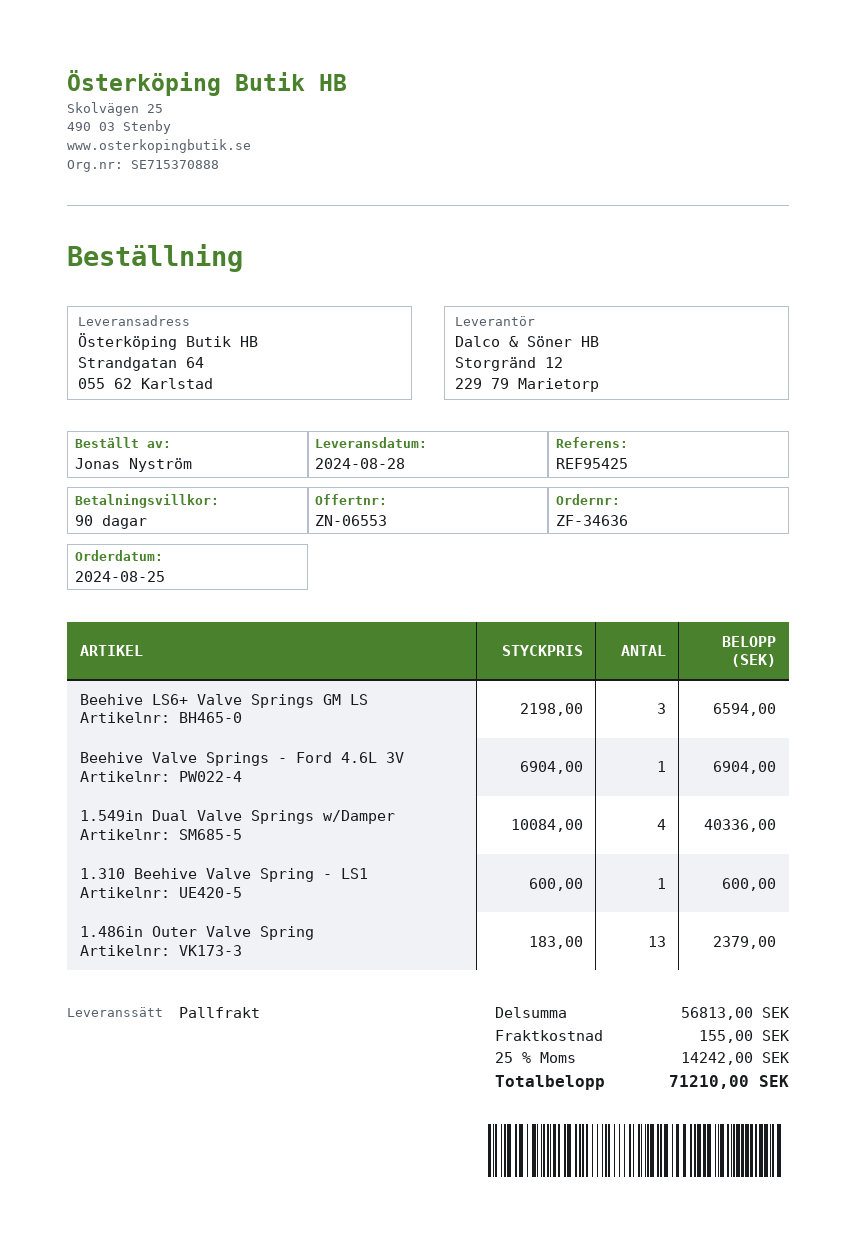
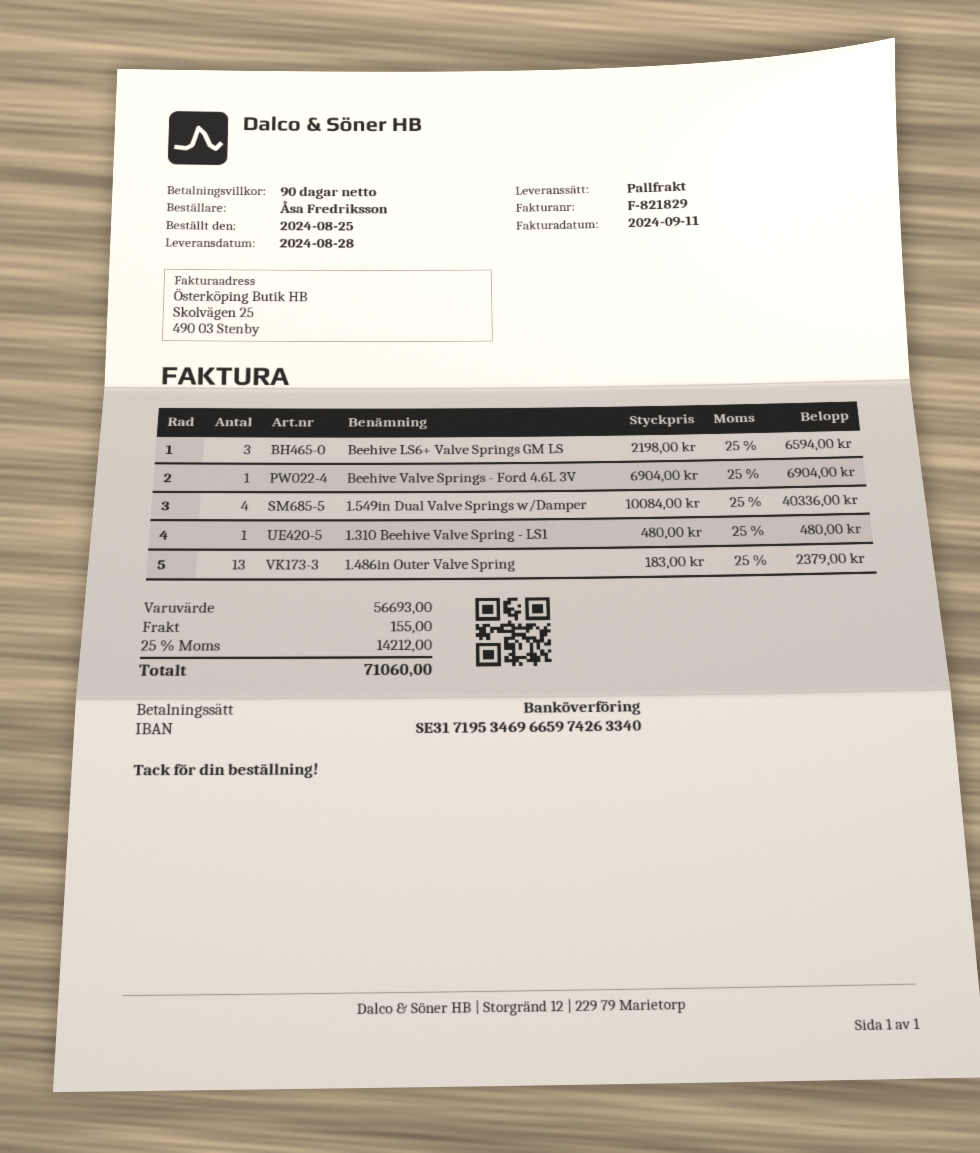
ordered by: Jonas Nyström -> Åsa Fredriksson
1.310 Beehive Valve Spring - LS1: 1 x 600.00 = 600.00 -> 1 x 480.00 = 480.00
subtotal: 56813.00 -> 56693.00
tax: 25% = 14242.00 -> 25% = 14212.00
total: 71210.00 -> 71060.00

